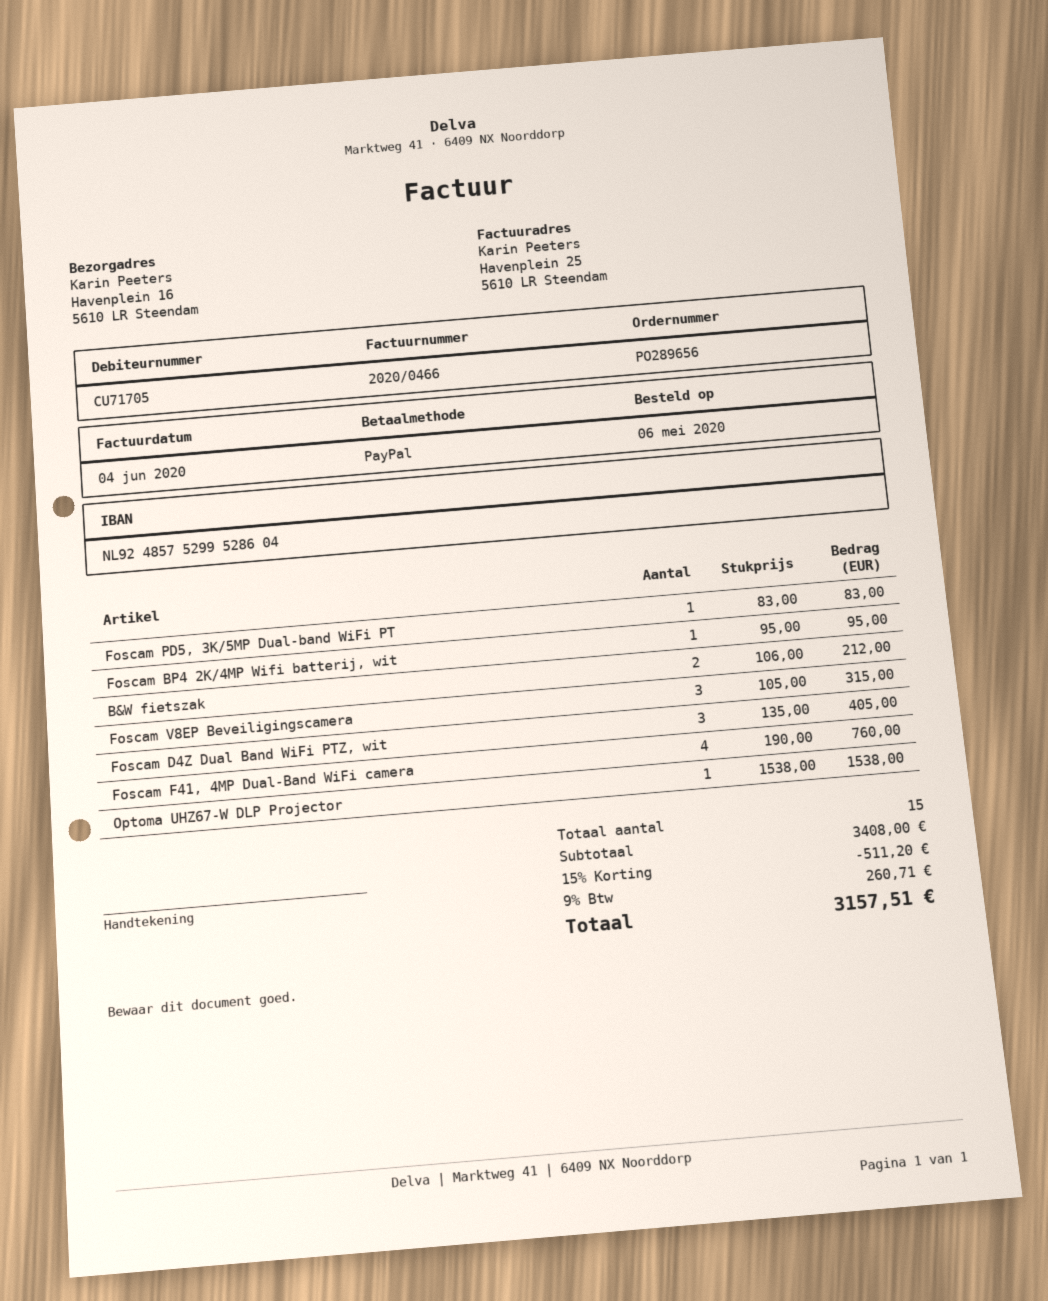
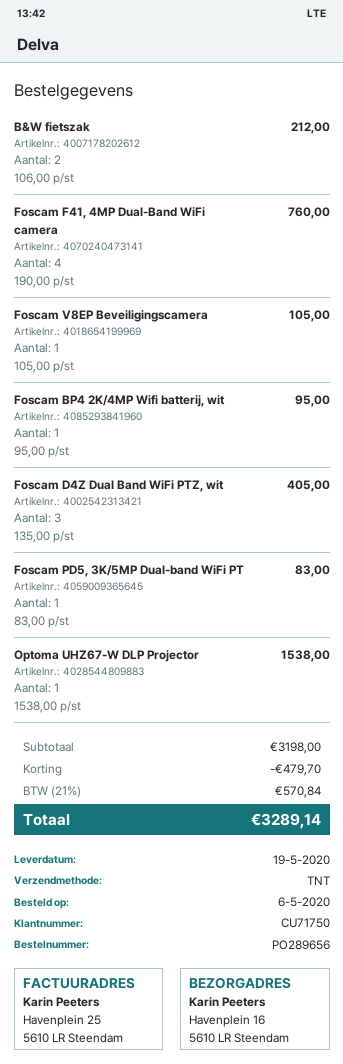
customer number: CU71705 -> CU71750
Foscam V8EP Beveiligingscamera: 3 x 105.00 = 315.00 -> 1 x 105.00 = 105.00
subtotal: 3408.00 -> 3198.00
discount: 511.20 -> 479.70
tax: 9% = 260.71 -> 21% = 570.84
total: 3157.51 -> 3289.14

